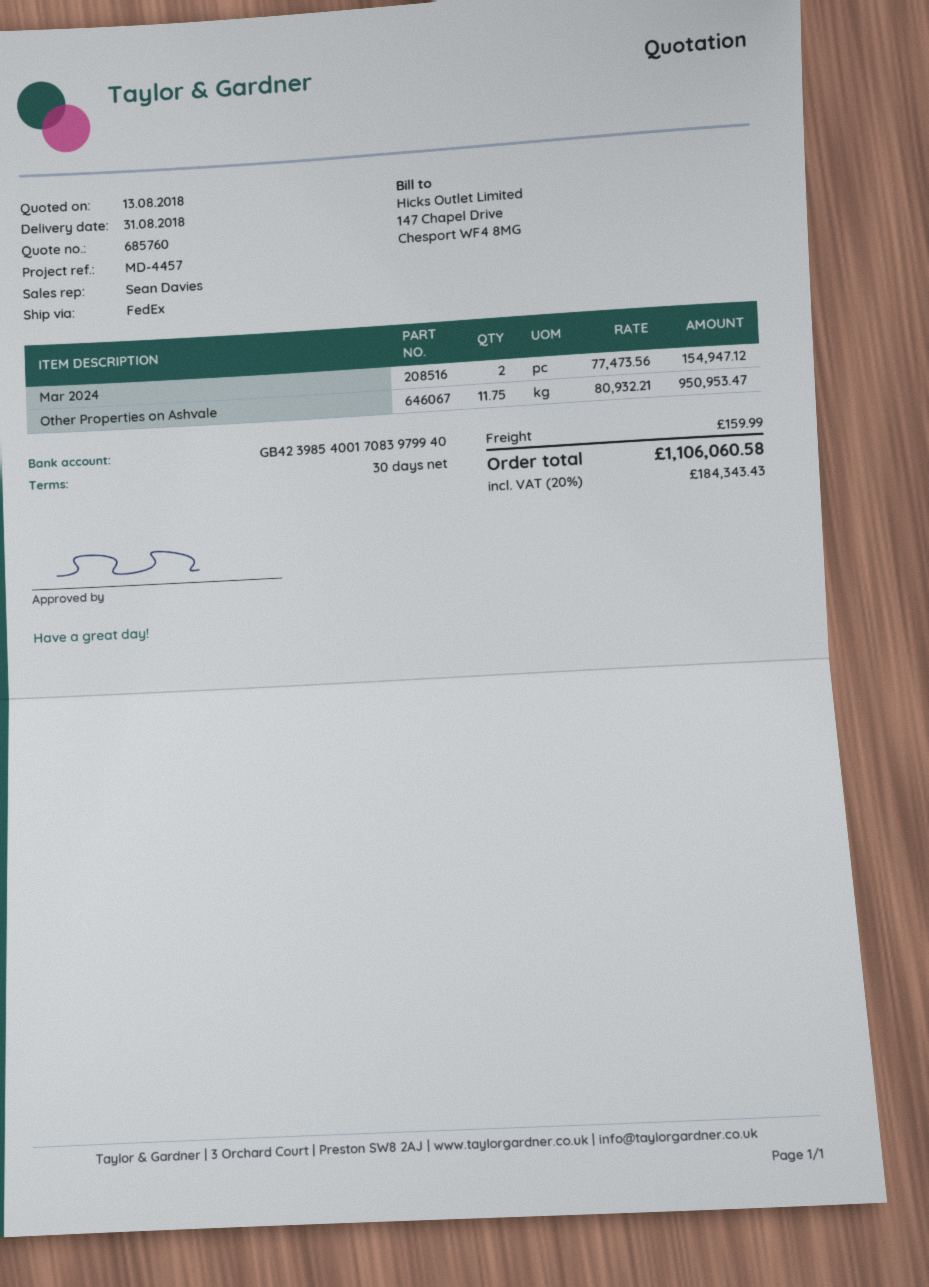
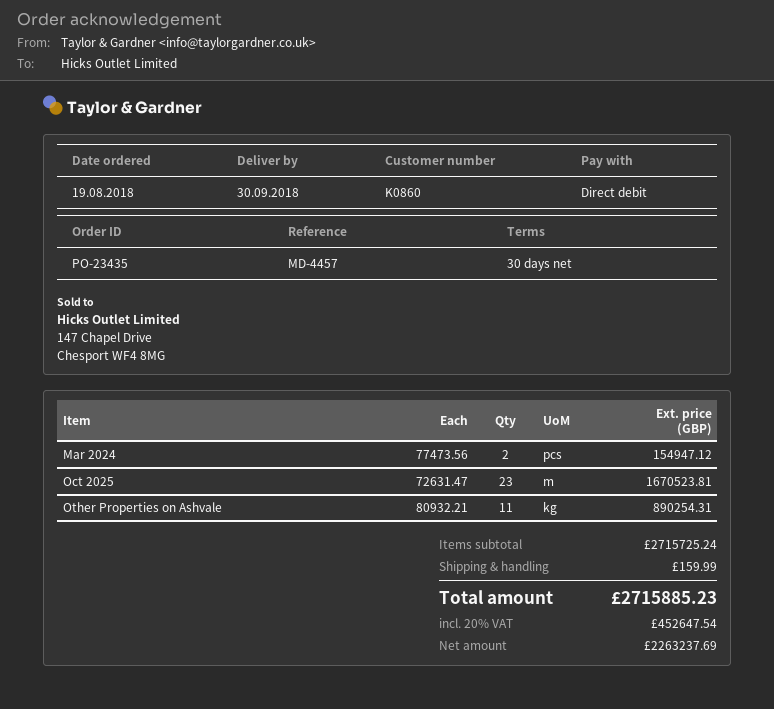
delivery date: 2018-08-31 -> 2018-09-30
Other Properties on Ashvale: 11.75 x 80932.21 = 950953.47 -> 11 x 80932.21 = 890254.31
Oct 2025: none -> 23 x 72631.47 = 1670523.81
tax: 20% = 184343.43 -> 20% = 452647.54
total: 1106060.58 -> 2715885.23

